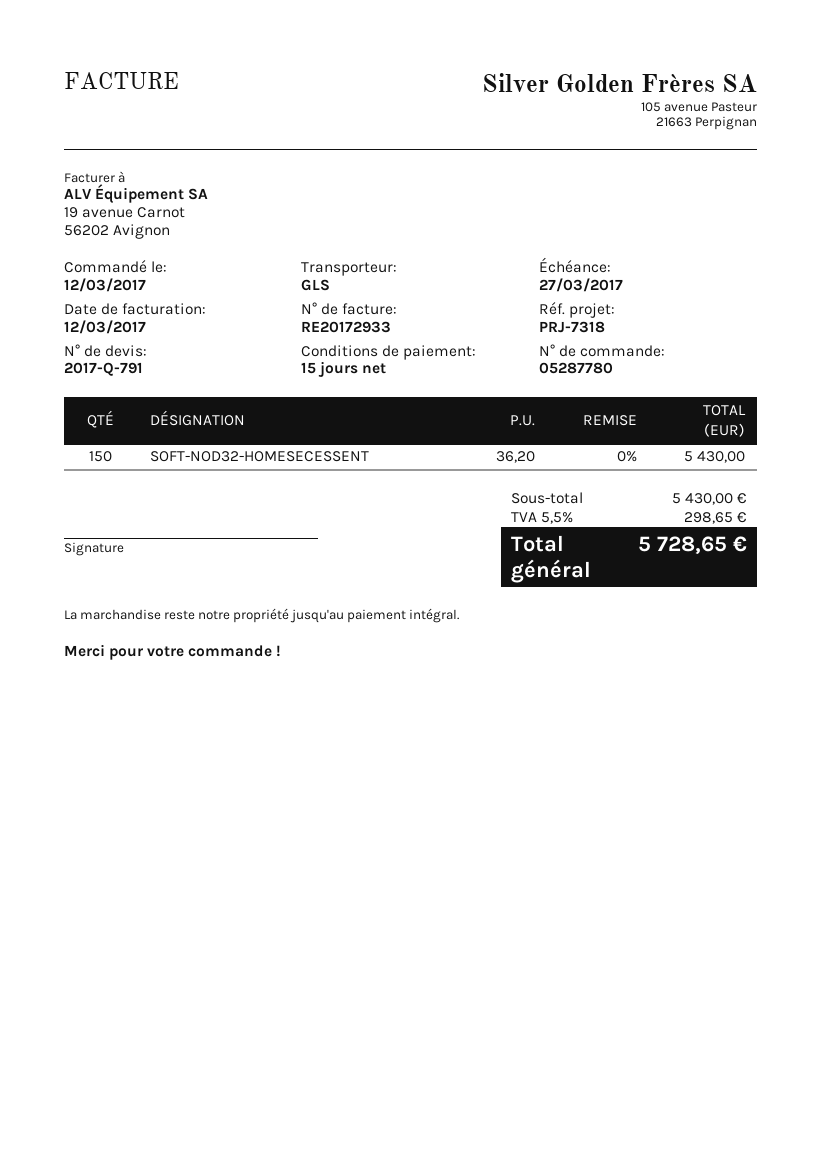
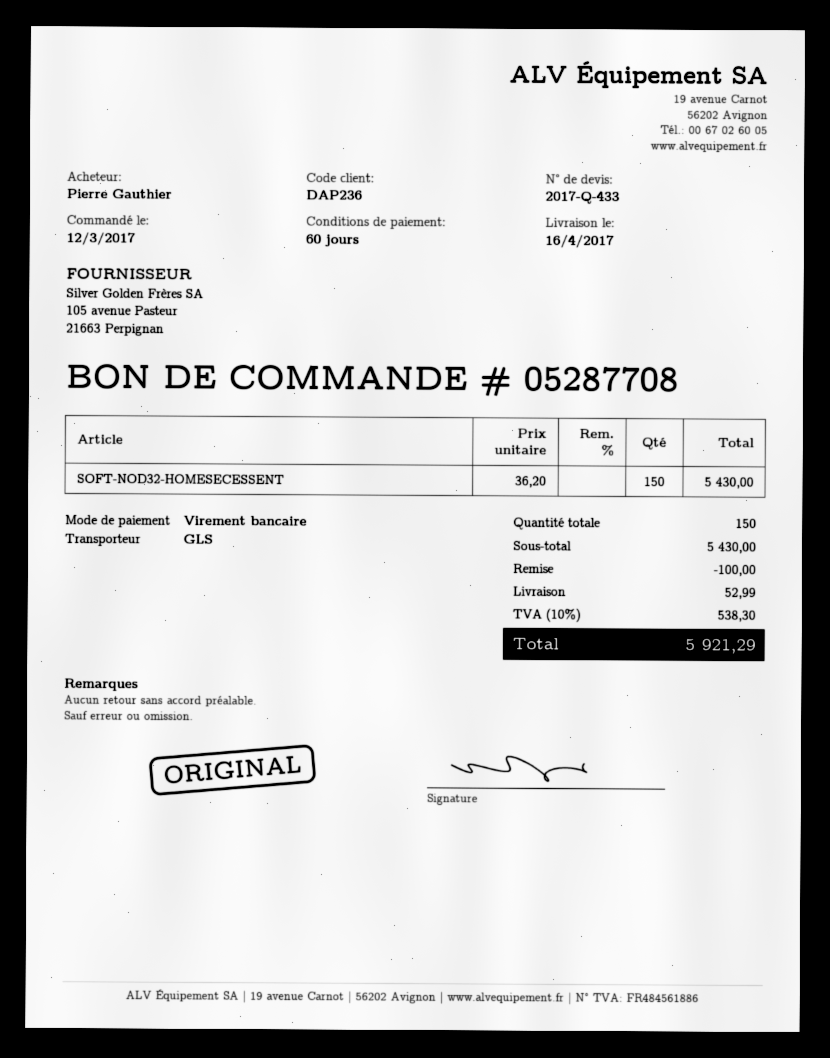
quote number: 2017-Q-791 -> 2017-Q-433
order number: 05287780 -> 05287708
payment terms: 15 days -> 60 days
discount: none -> 100.00
shipping: none -> 52.99
tax: 5.5% = 298.65 -> 10% = 538.30
total: 5728.65 -> 5921.29

